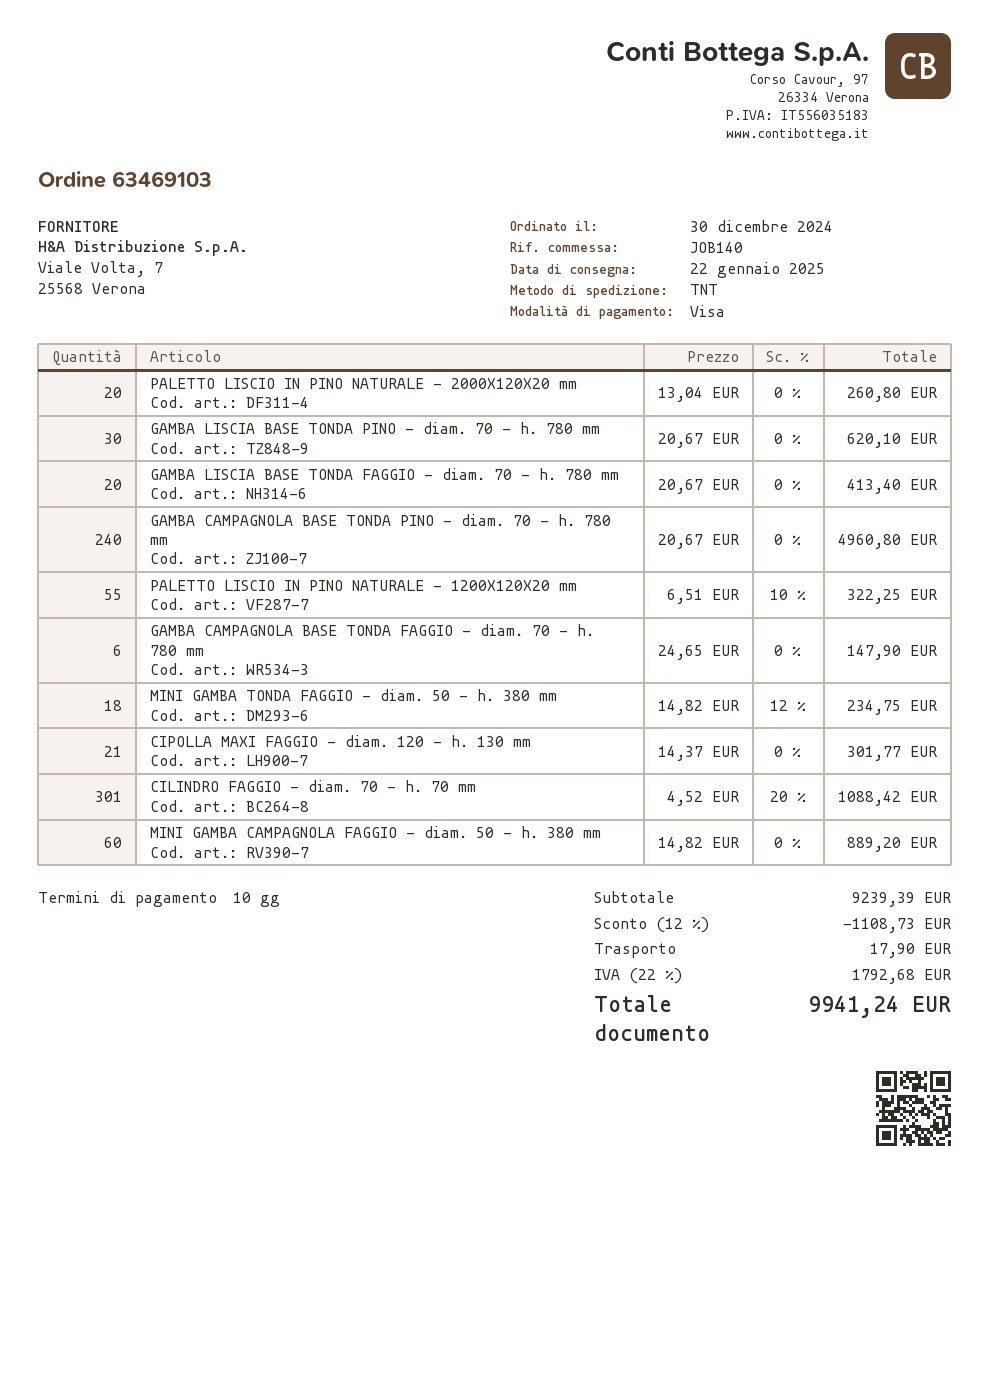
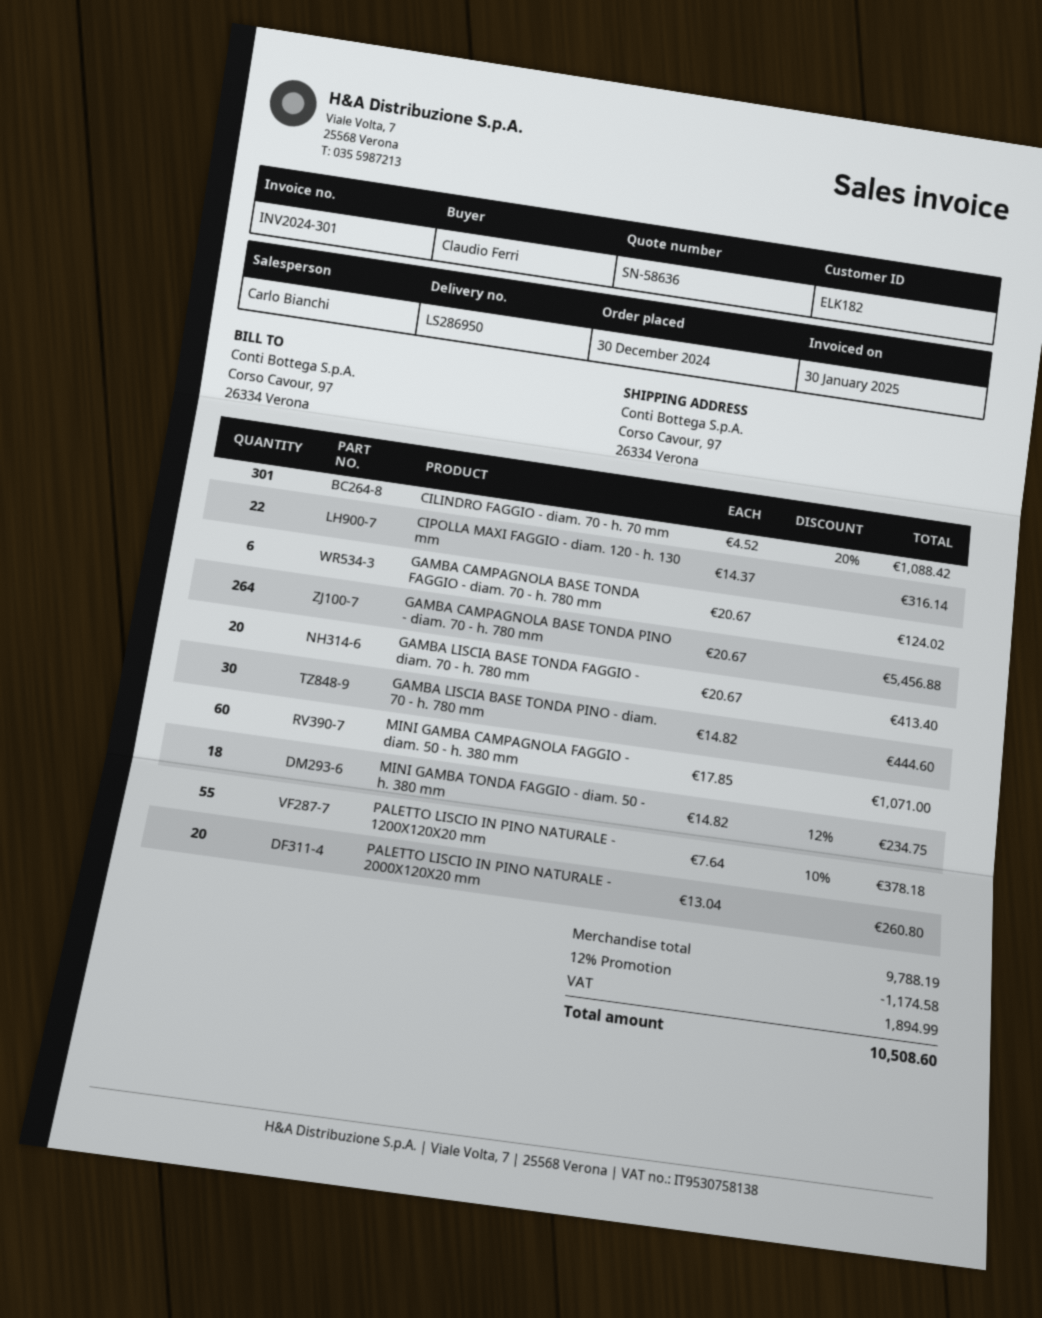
GAMBA LISCIA BASE TONDA PINO - diam. 70 - h. 780 mm: 30 x 20.67 = 620.10 -> 30 x 14.82 = 444.60
GAMBA CAMPAGNOLA BASE TONDA PINO - diam. 70 - h. 780 mm: 240 x 20.67 = 4960.80 -> 264 x 20.67 = 5456.88
PALETTO LISCIO IN PINO NATURALE - 1200X120X20 mm: 55 x 6.51 - 10% = 322.25 -> 55 x 7.64 - 10% = 378.18
GAMBA CAMPAGNOLA BASE TONDA FAGGIO - diam. 70 - h. 780 mm: 6 x 24.65 = 147.90 -> 6 x 20.67 = 124.02
CIPOLLA MAXI FAGGIO - diam. 120 - h. 130 mm: 21 x 14.37 = 301.77 -> 22 x 14.37 = 316.14
MINI GAMBA CAMPAGNOLA FAGGIO - diam. 50 - h. 380 mm: 60 x 14.82 = 889.20 -> 60 x 17.85 = 1071.00
subtotal: 9239.39 -> 9788.19
discount: 12% = 1108.73 -> 12% = 1174.58
shipping: 17.90 -> none
tax: 1792.68 -> 1894.99
total: 9941.24 -> 10508.60

